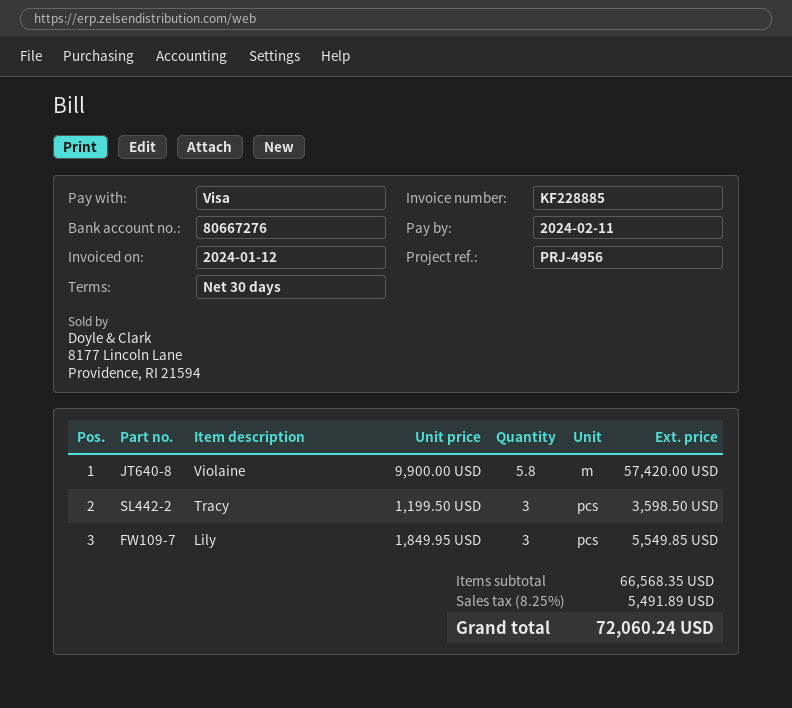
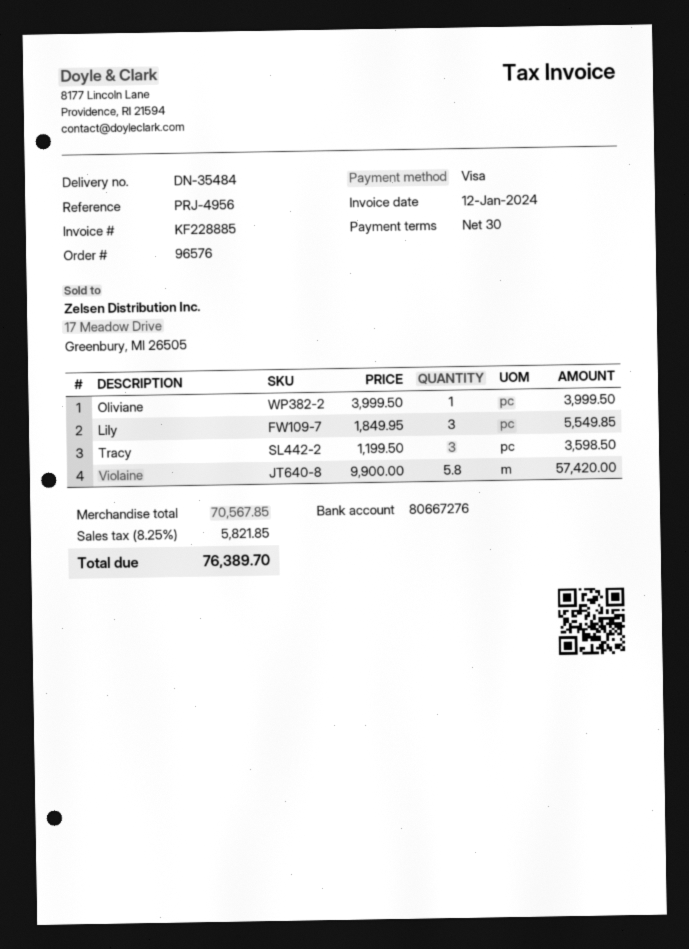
Oliviane: none -> 1 x 3999.50 = 3999.50
subtotal: 66568.35 -> 70567.85
tax: 8.25% = 5491.89 -> 8.25% = 5821.85
total: 72060.24 -> 76389.70

